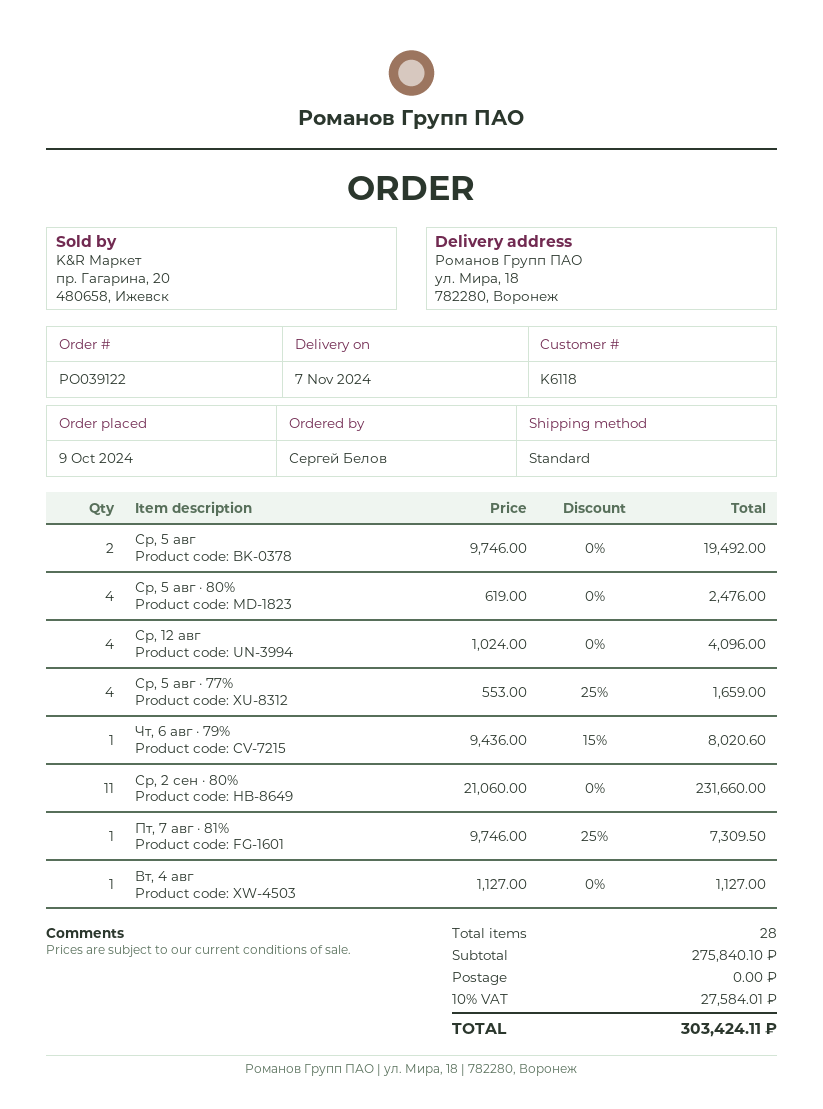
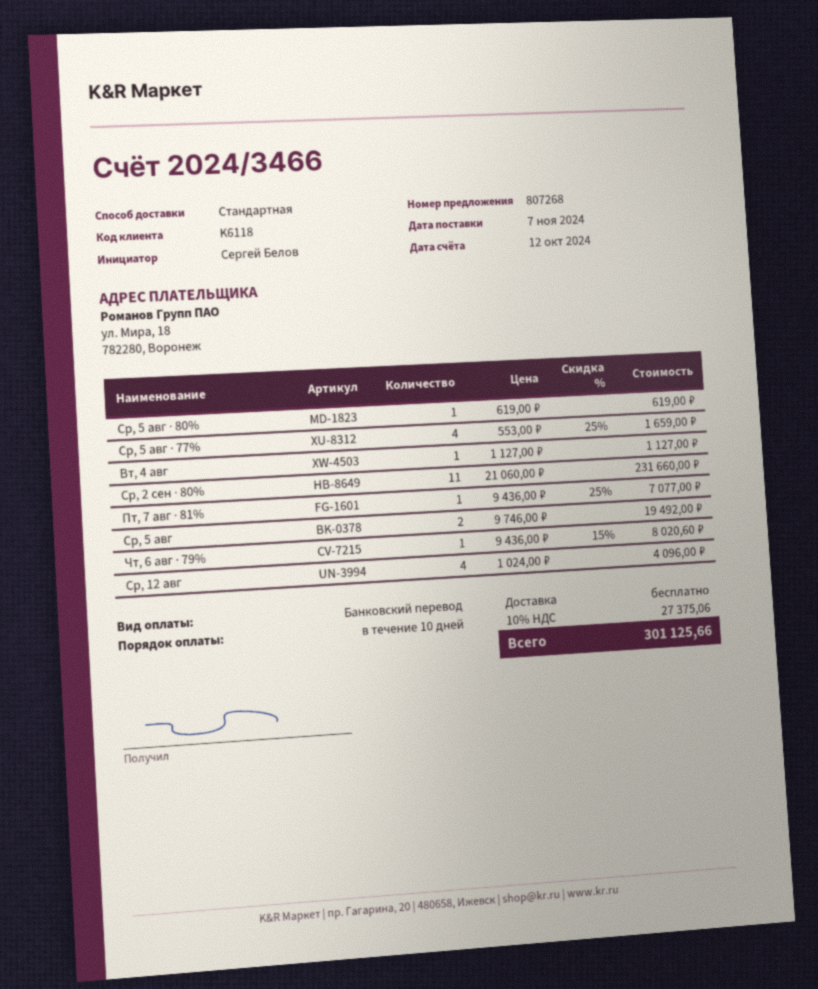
Ср, 5 авг · 80%: 4 x 619.00 = 2476.00 -> 1 x 619.00 = 619.00
Пт, 7 авг · 81%: 1 x 9746.00 - 25% = 7309.50 -> 1 x 9436.00 - 25% = 7077.00
tax: 10% = 27584.01 -> 10% = 27375.06
total: 303424.11 -> 301125.66

